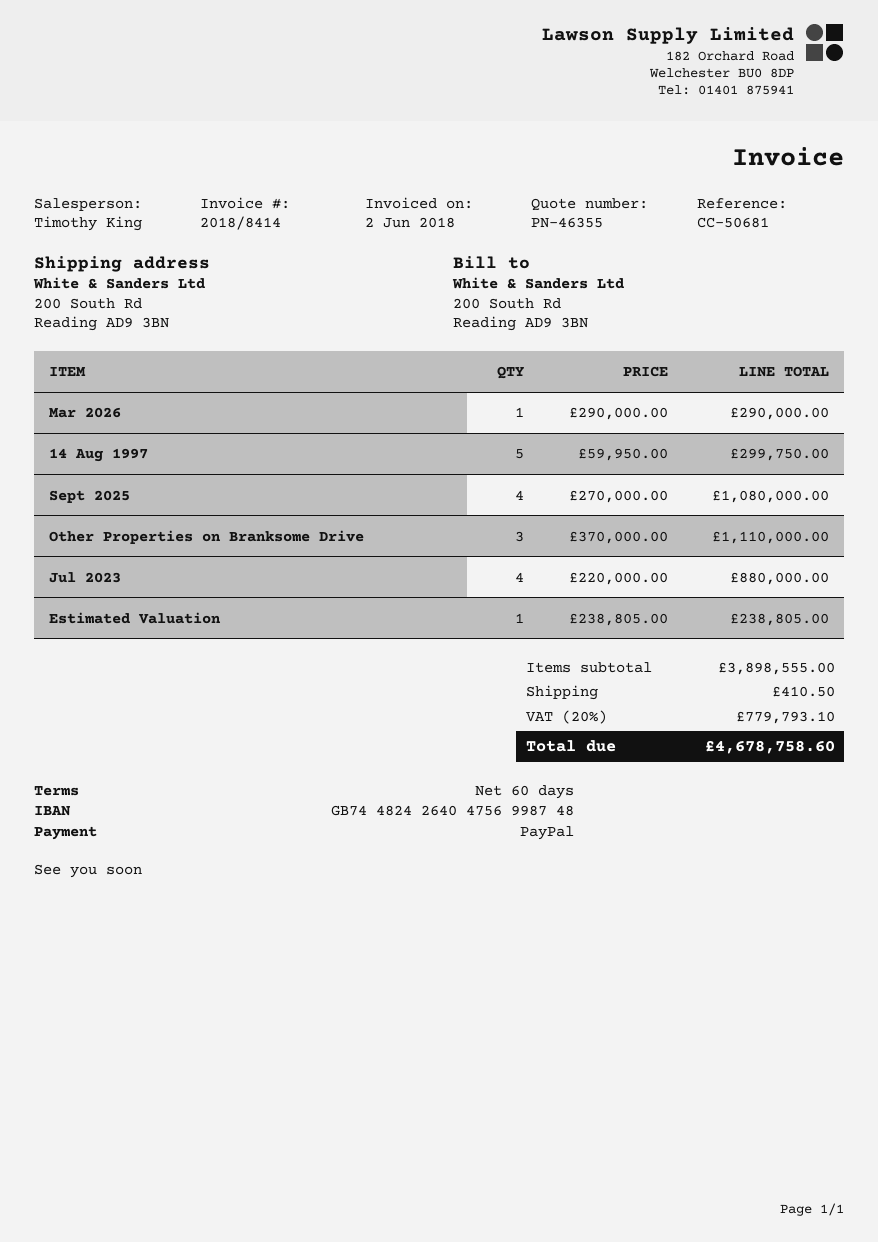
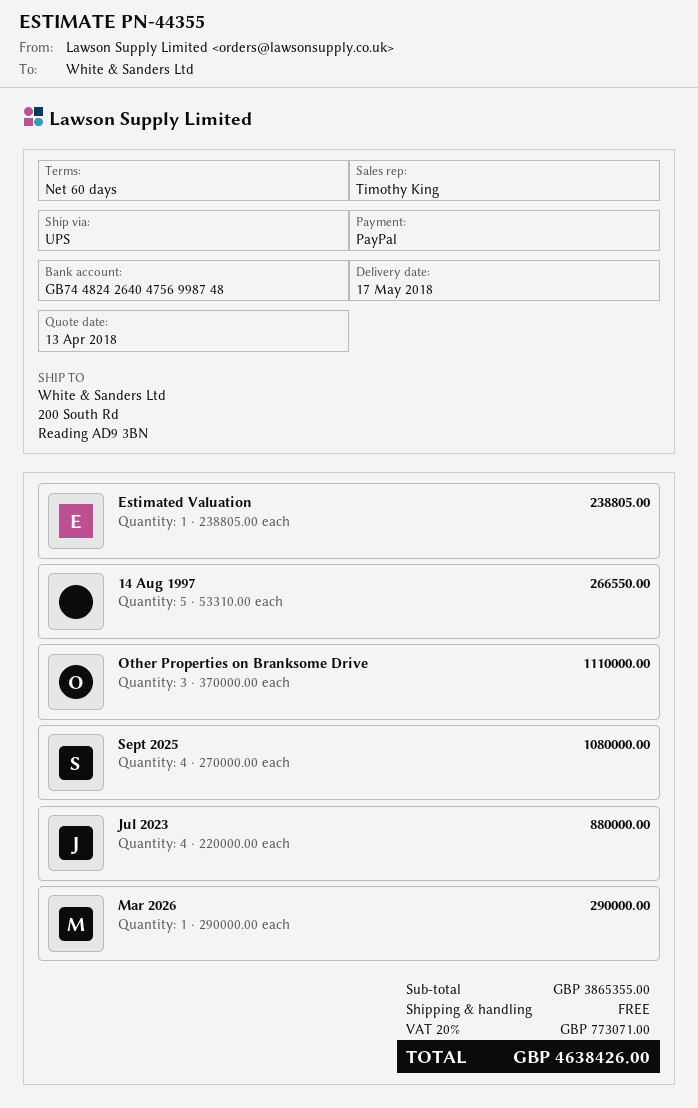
quote number: PN-46355 -> PN-44355
14 Aug 1997: 5 x 59950.00 = 299750.00 -> 5 x 53310.00 = 266550.00
subtotal: 3898555.00 -> 3865355.00
shipping: 410.50 -> 0.00
tax: 20% = 779793.10 -> 20% = 773071.00
total: 4678758.60 -> 4638426.00

